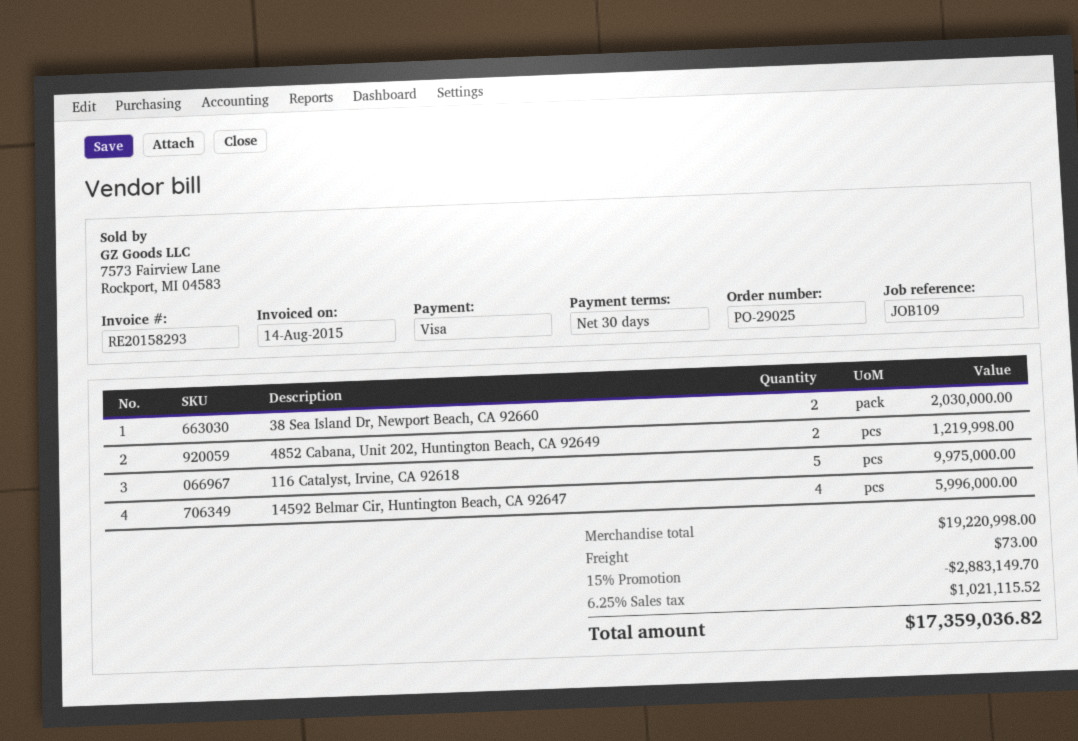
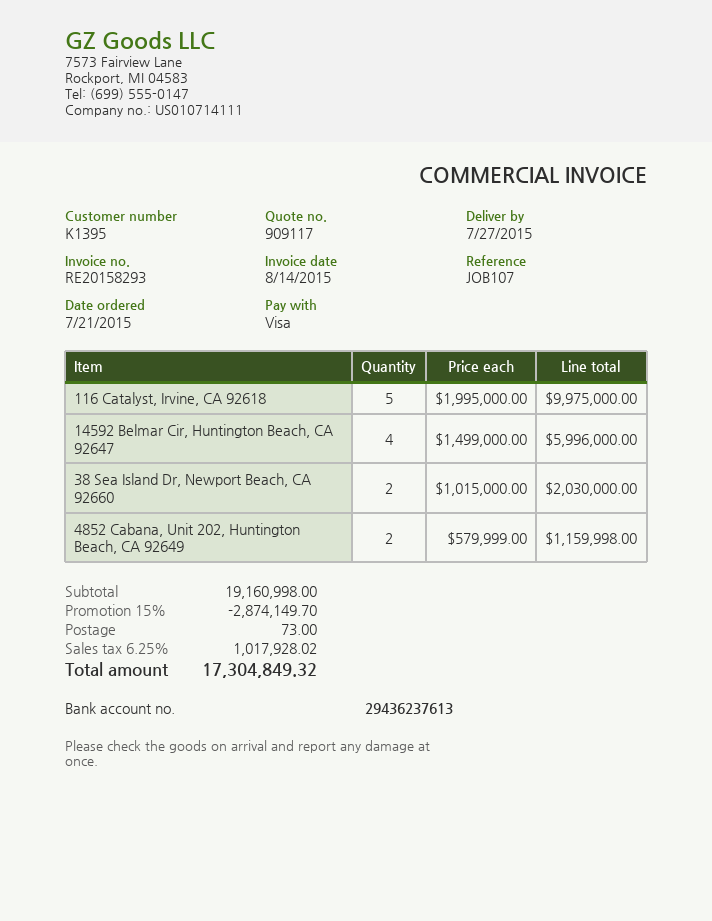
reference: JOB109 -> JOB107
4852 Cabana, Unit 202, Huntington Beach, CA 92649: 2 for 1219998.00 -> 2 for 1159998.00
subtotal: 19220998.00 -> 19160998.00
discount: 15% = 2883149.70 -> 15% = 2874149.70
tax: 6.25% = 1021115.52 -> 6.25% = 1017928.02
total: 17359036.82 -> 17304849.32

